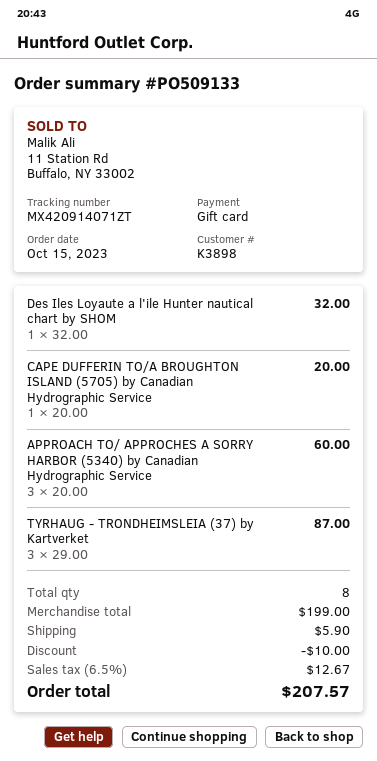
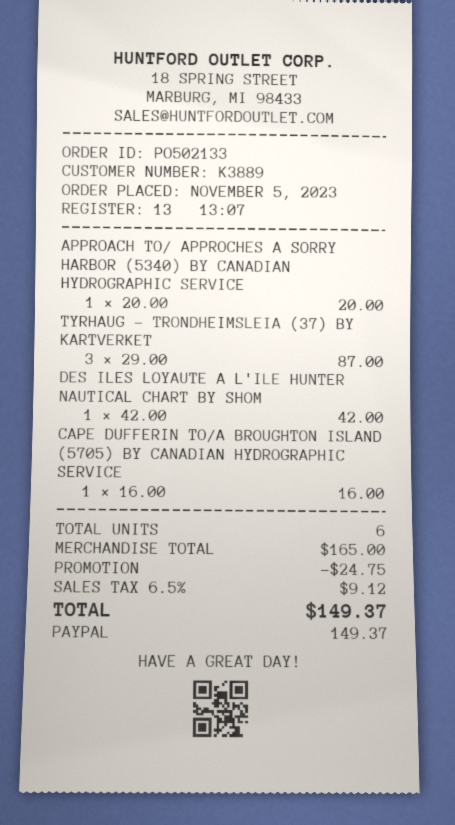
order number: PO509133 -> PO502133
order date: 2023-10-15 -> 2023-11-05
customer number: K3898 -> K3889
payment method: gift card -> PayPal
Des Iles Loyaute a l'ile Hunter nautical chart by SHOM: 1 x 32.00 = 32.00 -> 1 x 42.00 = 42.00
CAPE DUFFERIN TO/A BROUGHTON ISLAND (5705) by Canadian Hydrographic Service: 1 x 20.00 = 20.00 -> 1 x 16.00 = 16.00
APPROACH TO/ APPROCHES A SORRY HARBOR (5340) by Canadian Hydrographic Service: 3 x 20.00 = 60.00 -> 1 x 20.00 = 20.00
total quantity: 8 -> 6
subtotal: 199.00 -> 165.00
discount: 10.00 -> 24.75
shipping: 5.90 -> none
tax: 6.5% = 12.67 -> 6.5% = 9.12
total: 207.57 -> 149.37

